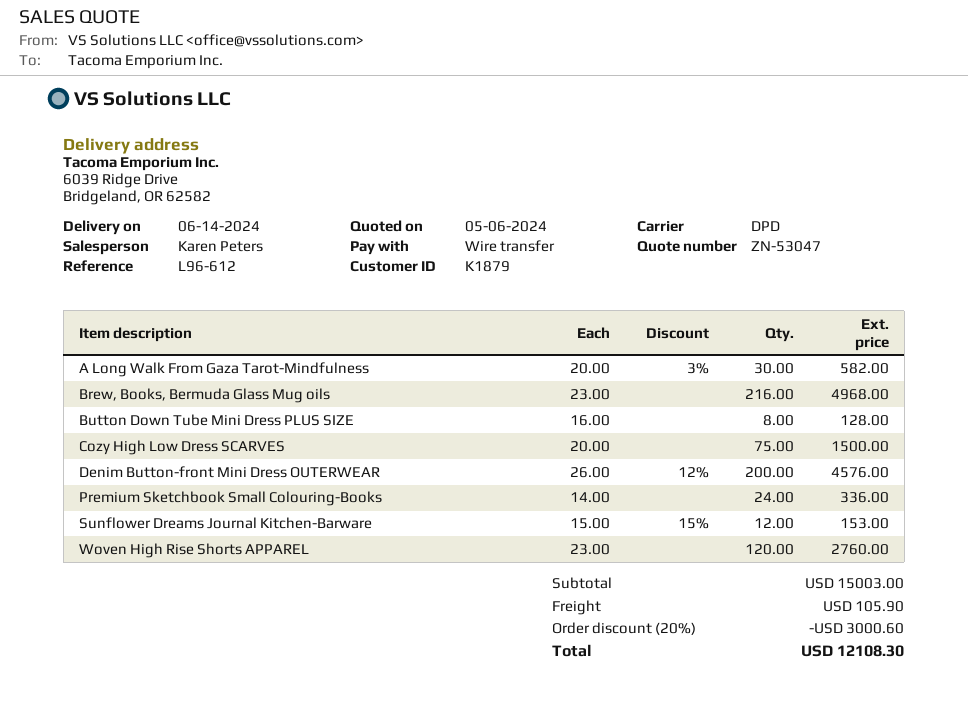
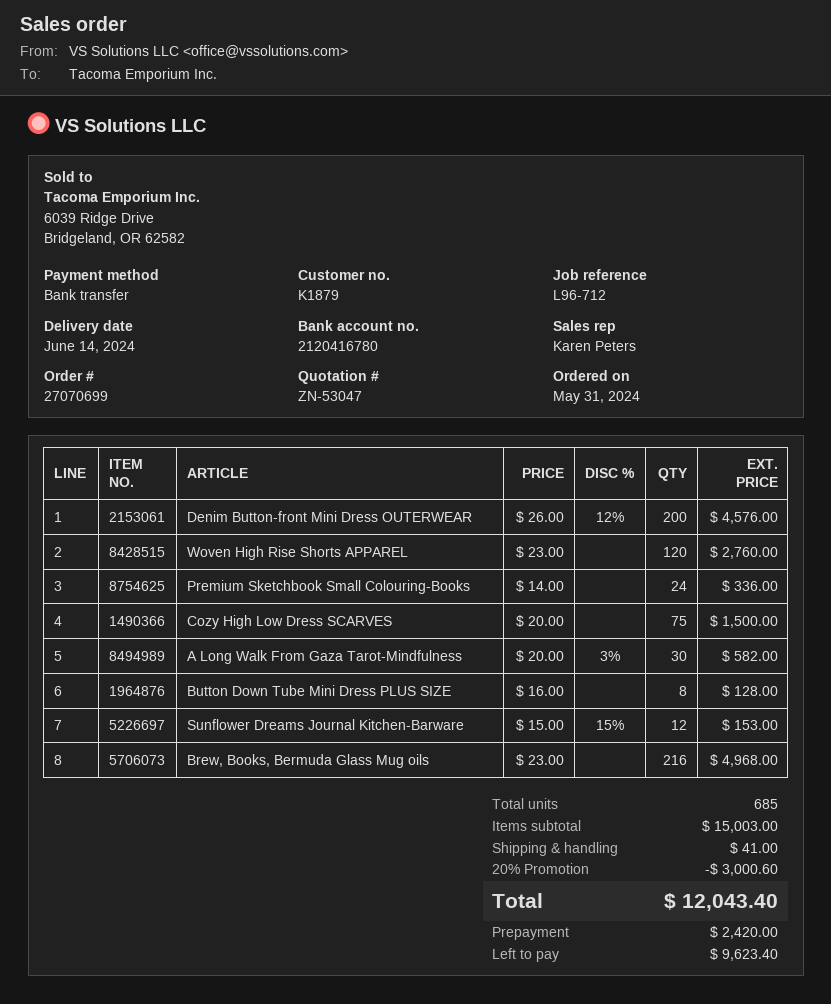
reference: L96-612 -> L96-712
shipping: 105.90 -> 41.00
total: 12108.30 -> 12043.40

